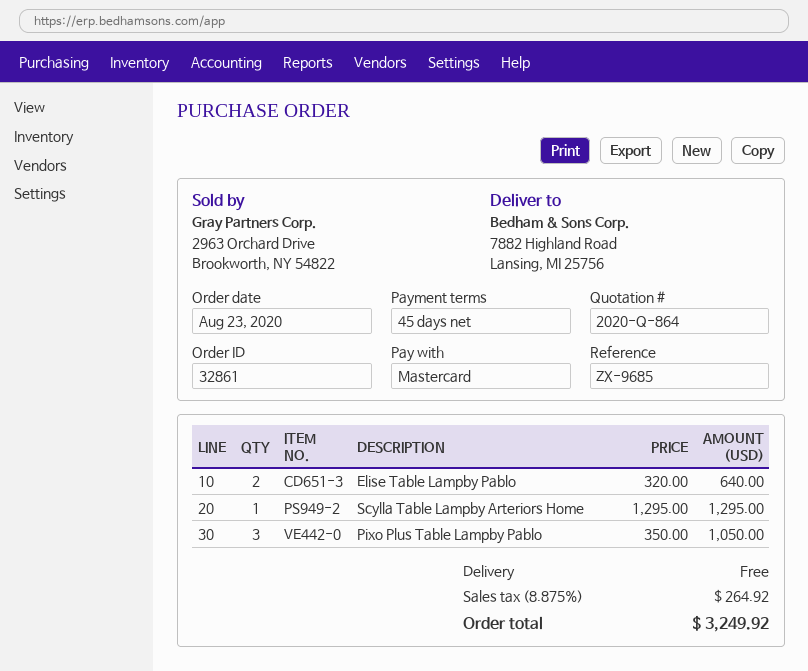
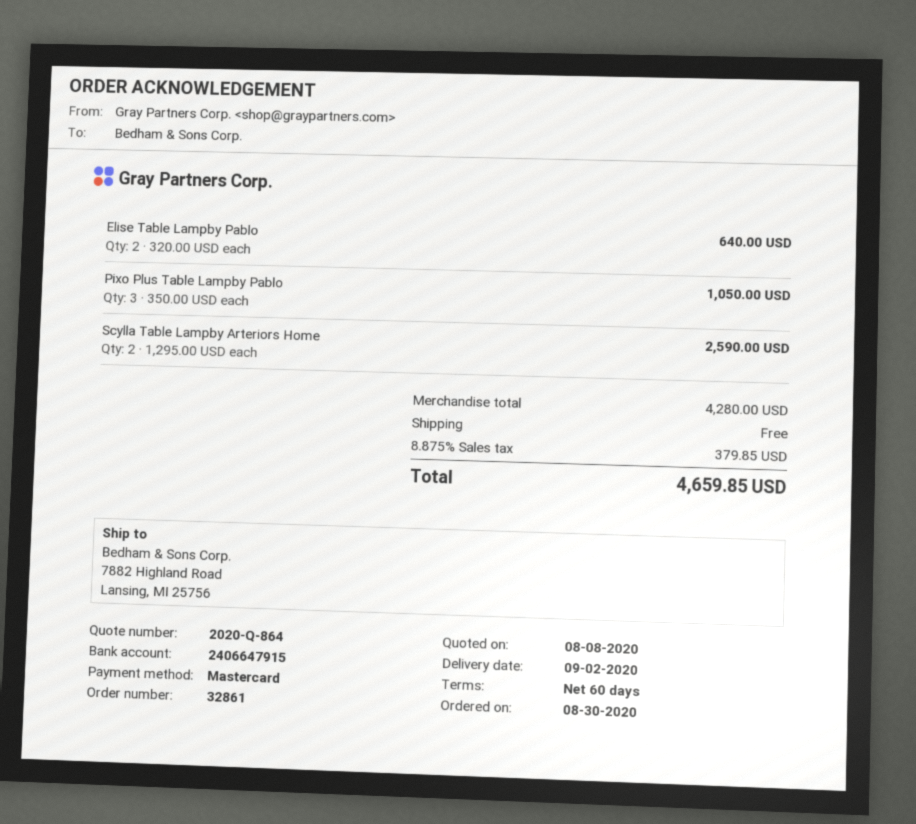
order date: 2020-08-23 -> 2020-08-30
payment terms: 45 days -> 60 days
Scylla Table Lampby Arteriors Home: 1 x 1295.00 = 1295.00 -> 2 x 1295.00 = 2590.00
tax: 8.875% = 264.92 -> 8.875% = 379.85
total: 3249.92 -> 4659.85

